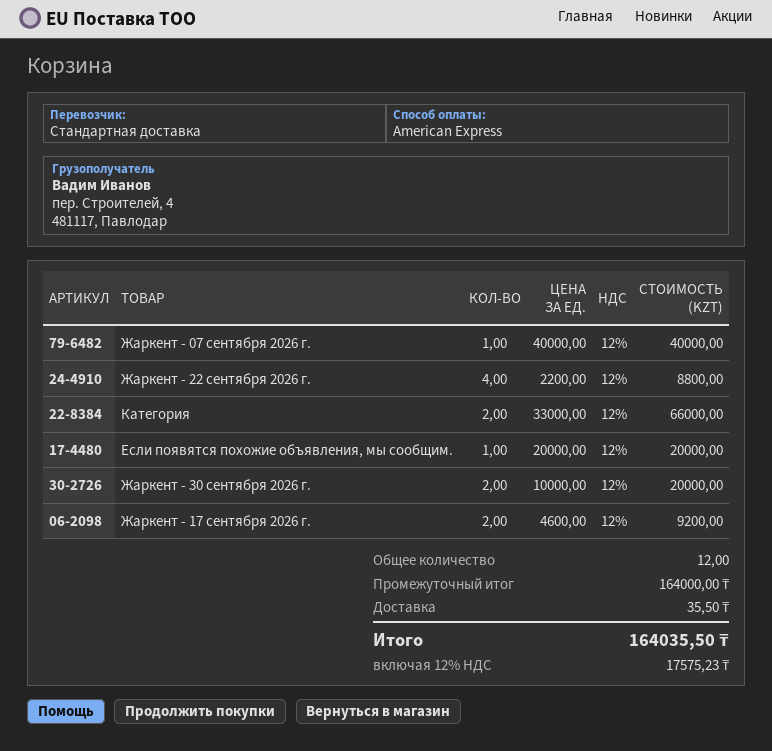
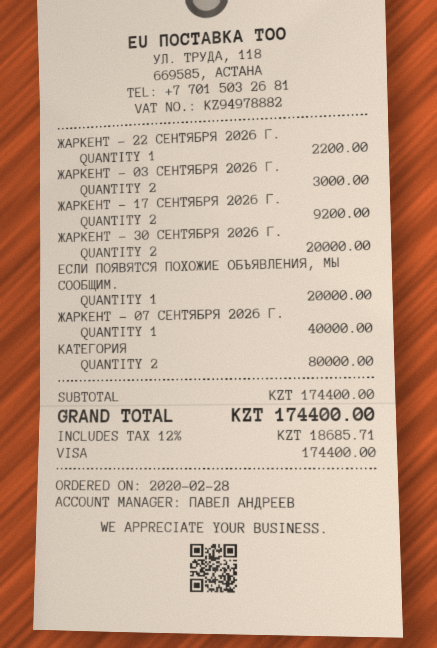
payment method: American Express -> Visa
Жаркент - 22 сентября 2026 г.: 4 for 8800.00 -> 1 for 2200.00
Категория: 2 for 66000.00 -> 2 for 80000.00
ЖАРКЕНТ - 03 СЕНТЯБРЯ 2026 Г.: none -> 2 for 3000.00
subtotal: 164000.00 -> 174400.00
shipping: 35.50 -> none
tax: 12% = 17575.23 -> 12% = 18685.71
total: 164035.50 -> 174400.00

